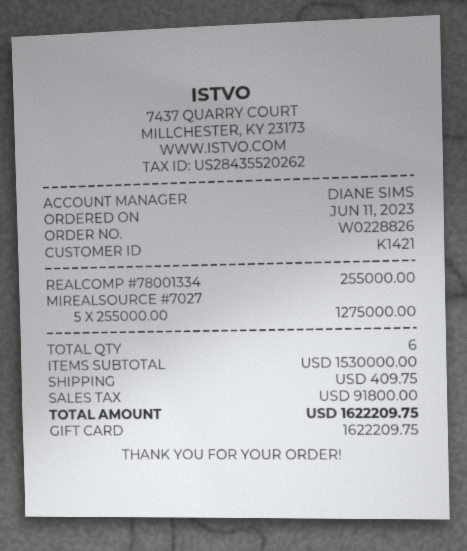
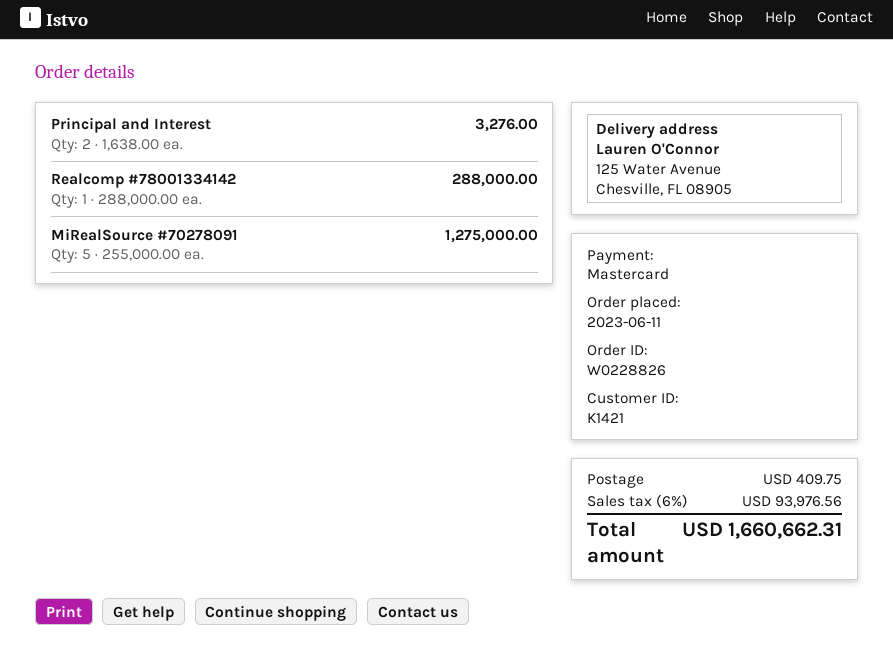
payment method: gift card -> Mastercard
REALCOMP #78001334: 1 x 255000.00 = 255000.00 -> 1 x 288000.00 = 288000.00
Principal and Interest: none -> 2 x 1638.00 = 3276.00
tax: 91800.00 -> 93976.56
total: 1622209.75 -> 1660662.31

